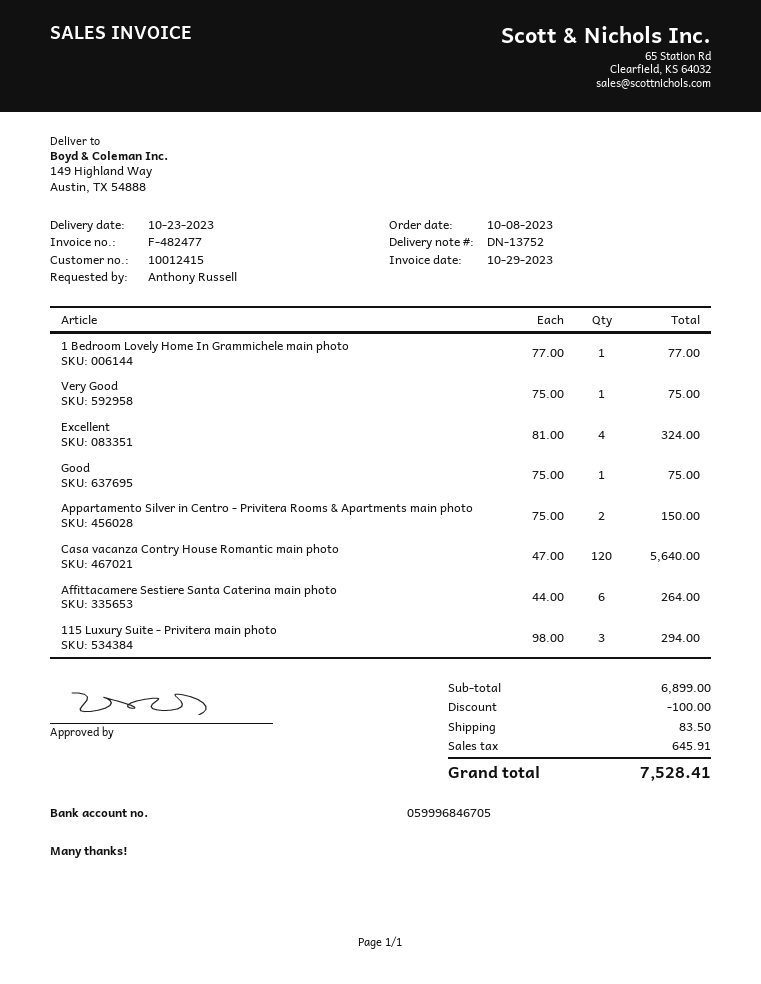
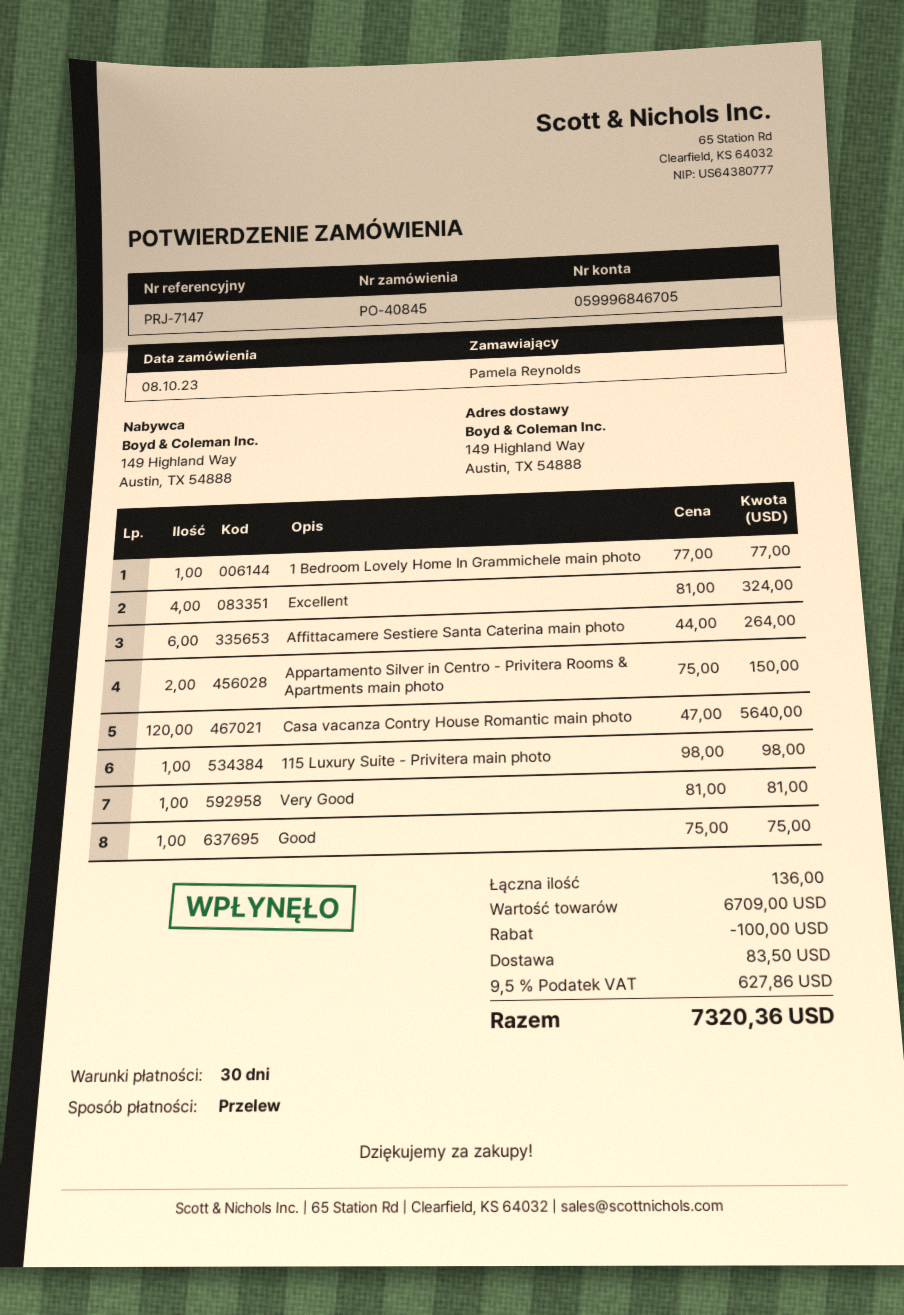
ordered by: Anthony Russell -> Pamela Reynolds
Very Good: 1 x 75.00 = 75.00 -> 1 x 81.00 = 81.00
115 Luxury Suite - Privitera main photo: 3 x 98.00 = 294.00 -> 1 x 98.00 = 98.00
subtotal: 6899.00 -> 6709.00
tax: 645.91 -> 627.86
total: 7528.41 -> 7320.36

